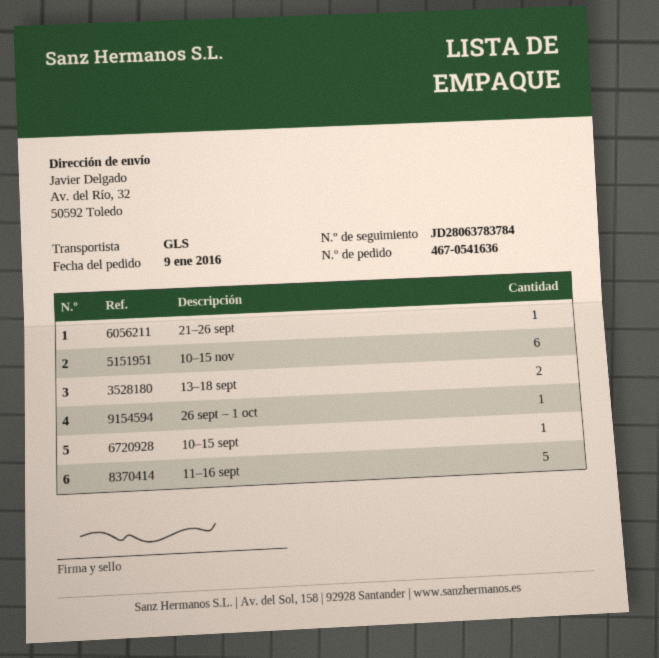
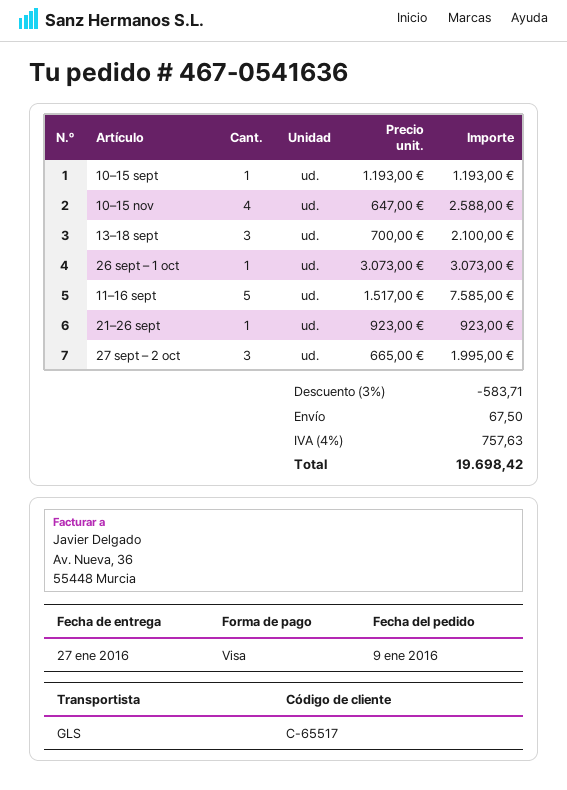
10–15 nov: 6 -> 4
13–18 sept: 2 -> 3
27 sept – 2 oct: none -> 3

